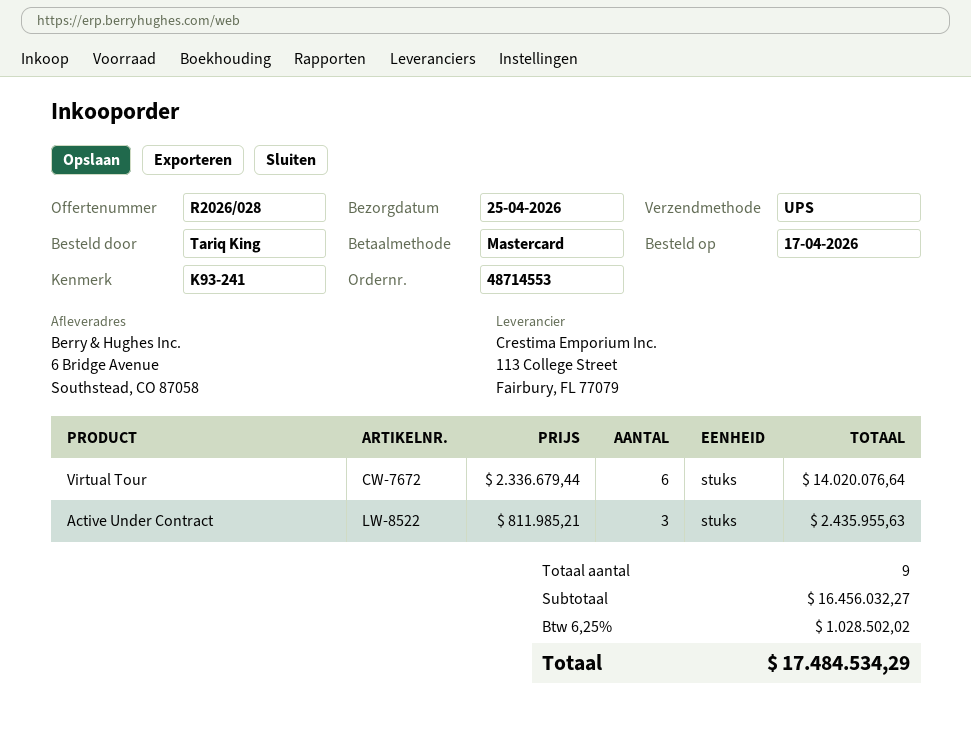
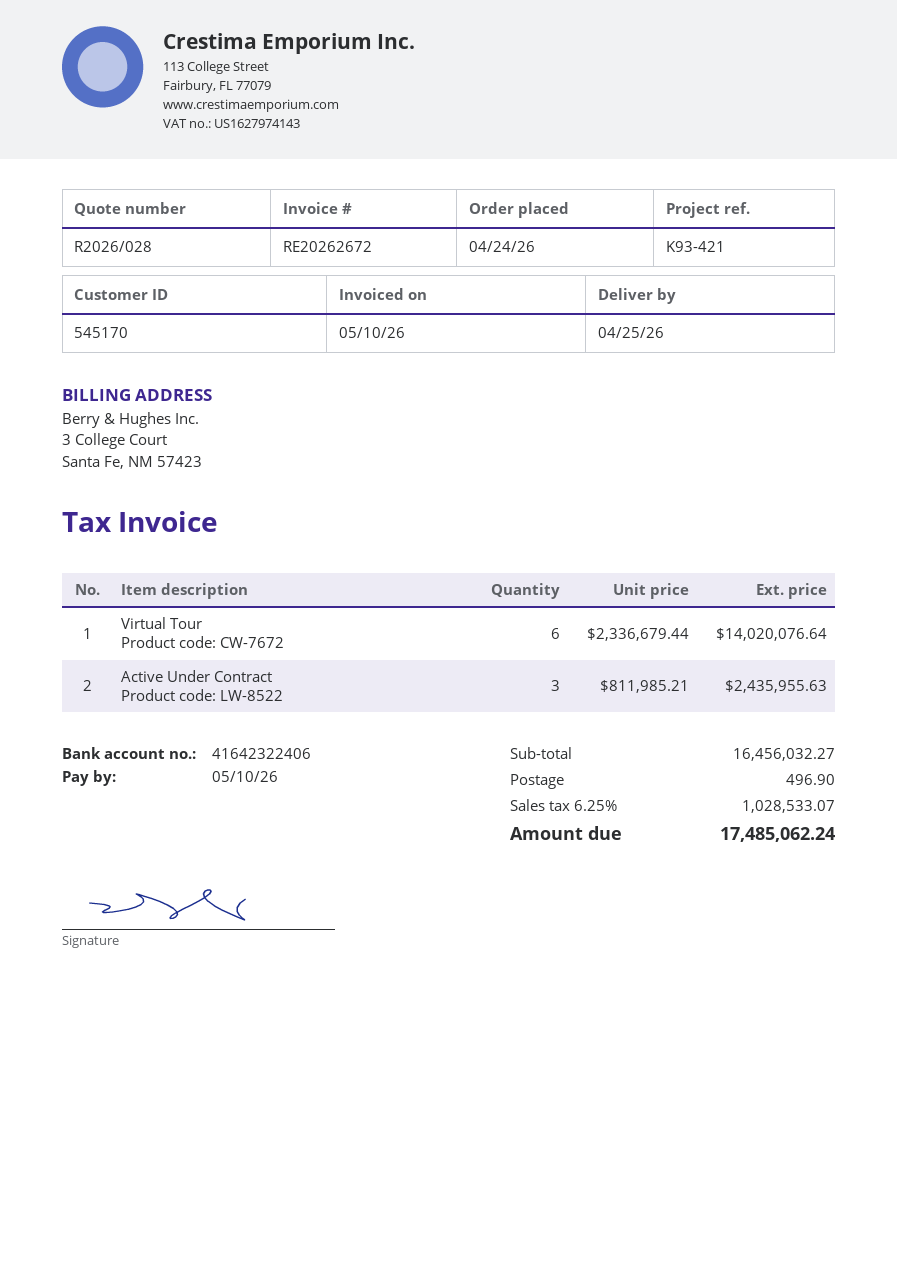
order date: 2026-04-17 -> 2026-04-24
reference: K93-241 -> K93-421
shipping: none -> 496.90
tax: 6.25% = 1028502.02 -> 6.25% = 1028533.07
total: 17484534.29 -> 17485062.24

